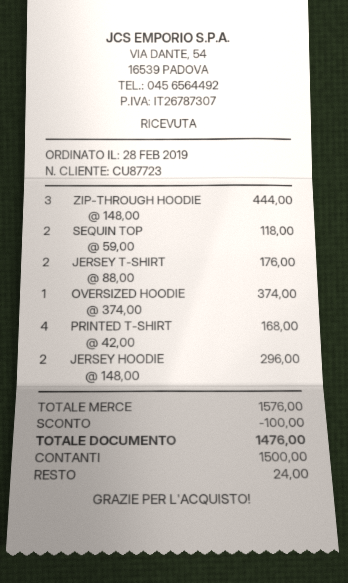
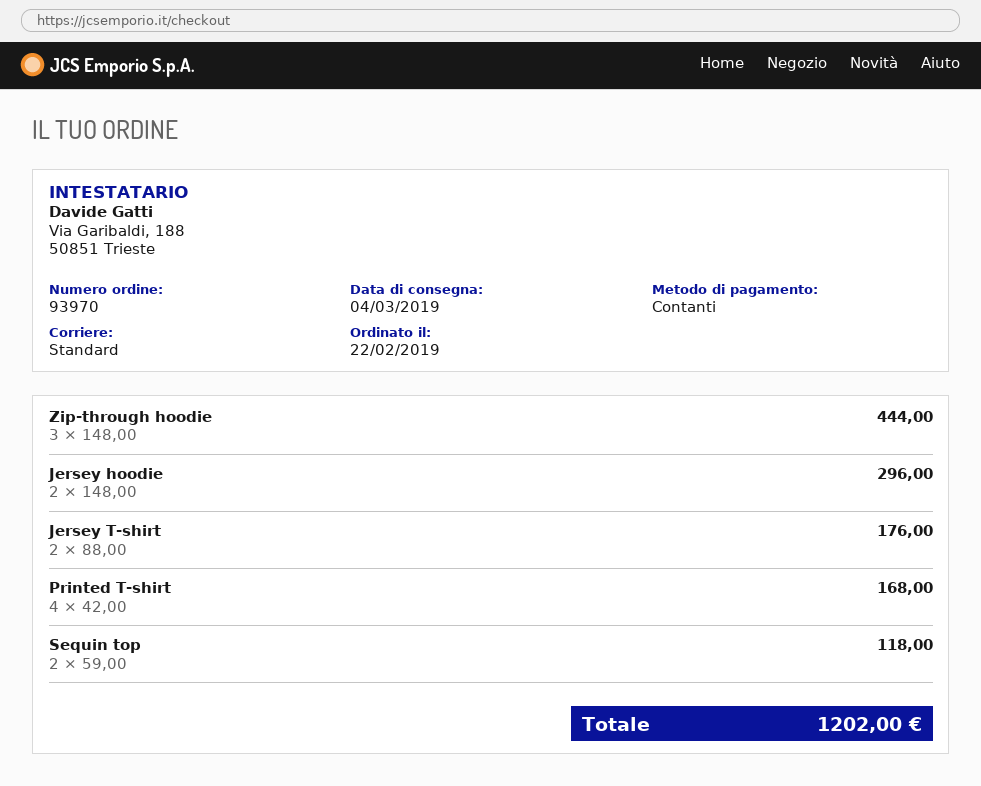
order date: 2019-02-28 -> 2019-02-22
OVERSIZED HOODIE: 1 x 374.00 = 374.00 -> none
discount: 100.00 -> none
total: 1476.00 -> 1202.00

